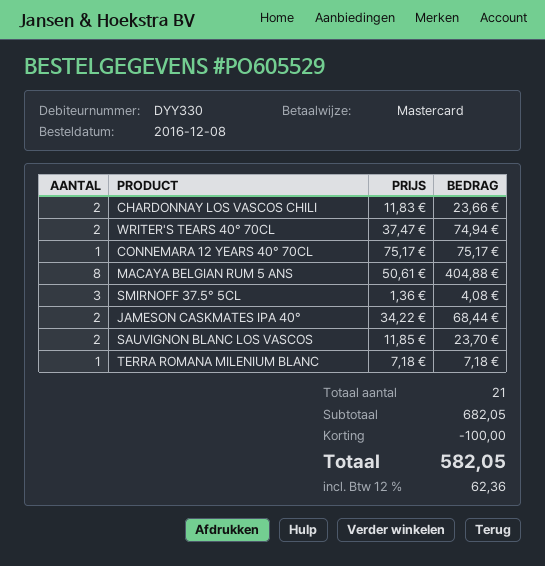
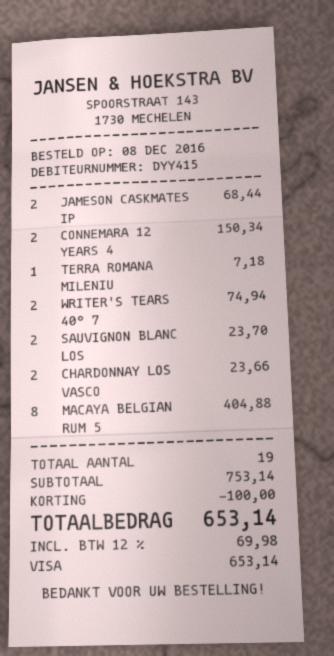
customer number: DYY330 -> DYY415
payment method: Mastercard -> Visa
CONNEMARA 12 YEARS 40° 70CL: 1 for 75.17 -> 2 for 150.34
SMIRNOFF 37.5° 5CL: 3 for 4.08 -> none
total quantity: 21 -> 19
subtotal: 682.05 -> 753.14
tax: 12% = 62.36 -> 12% = 69.98
total: 582.05 -> 653.14

